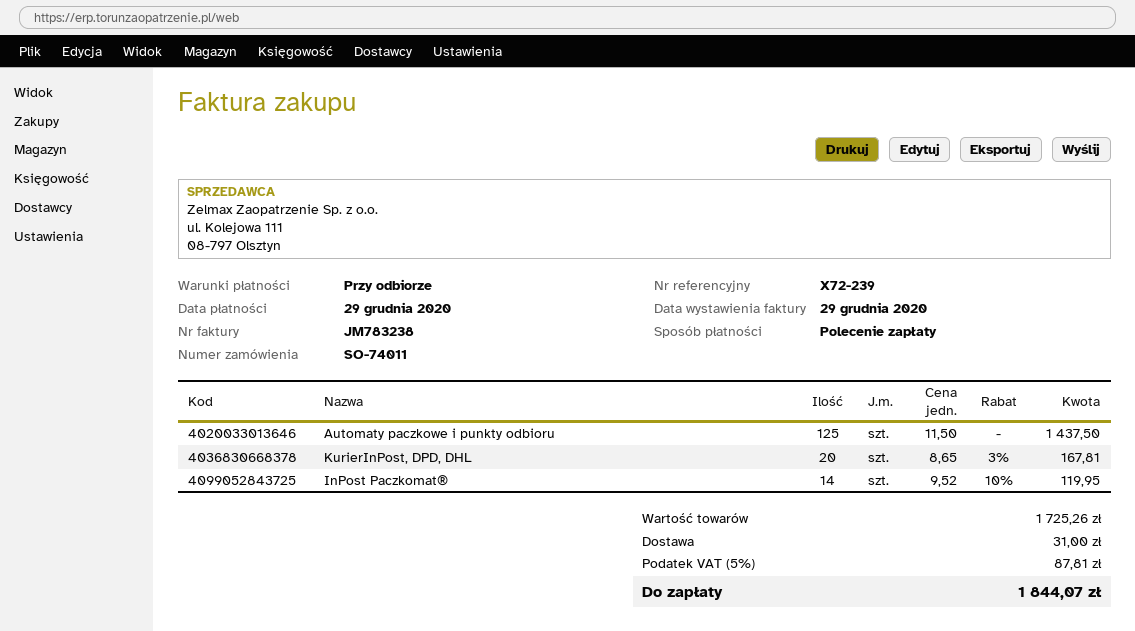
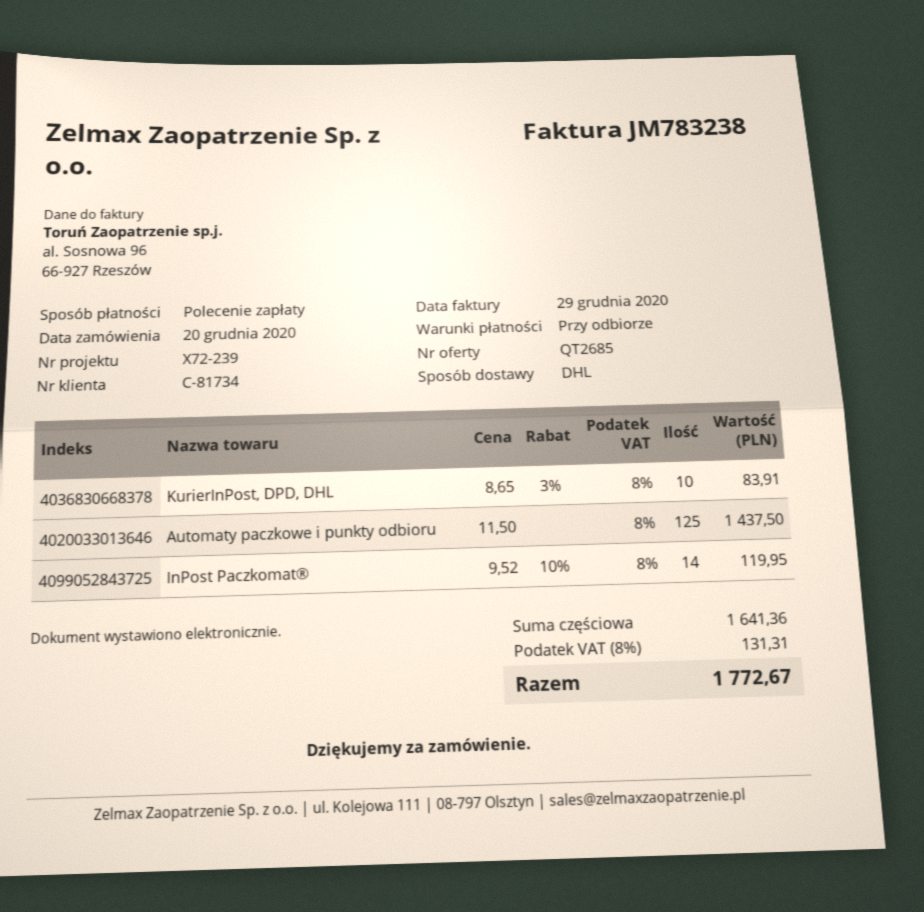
KurierInPost, DPD, DHL: 20 x 8.65 - 3% = 167.81 -> 10 x 8.65 - 3% = 83.91
subtotal: 1725.26 -> 1641.36
shipping: 31.00 -> none
tax: 5% = 87.81 -> 8% = 131.31
total: 1844.07 -> 1772.67

